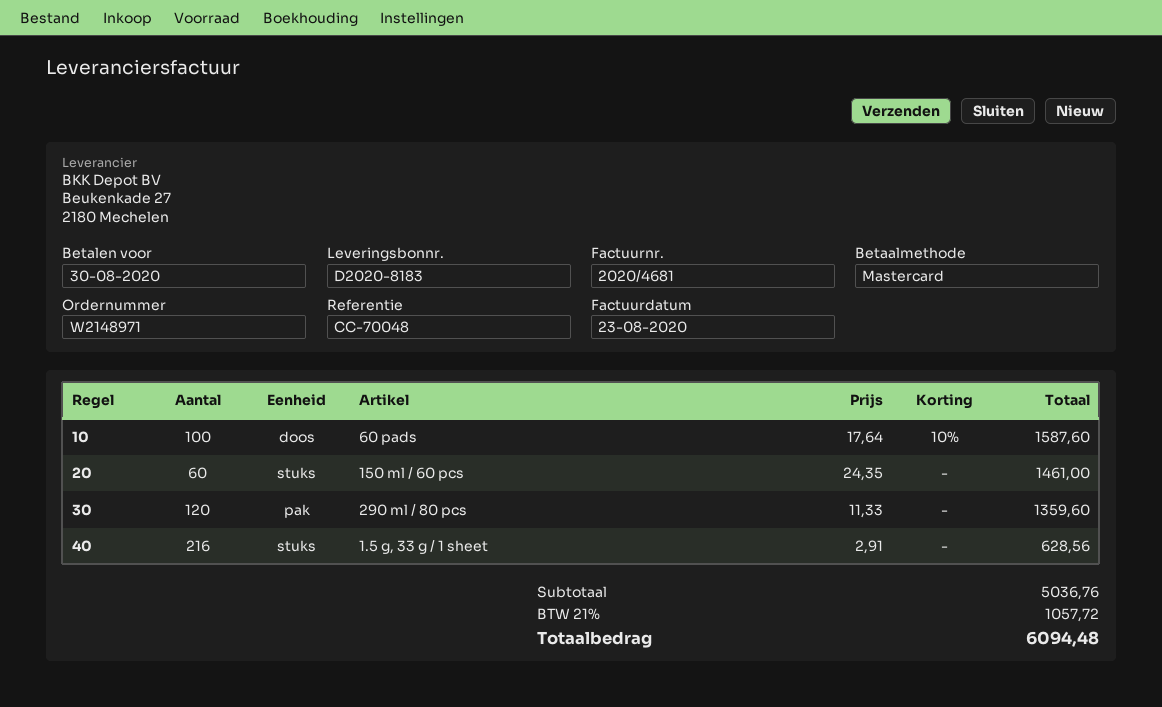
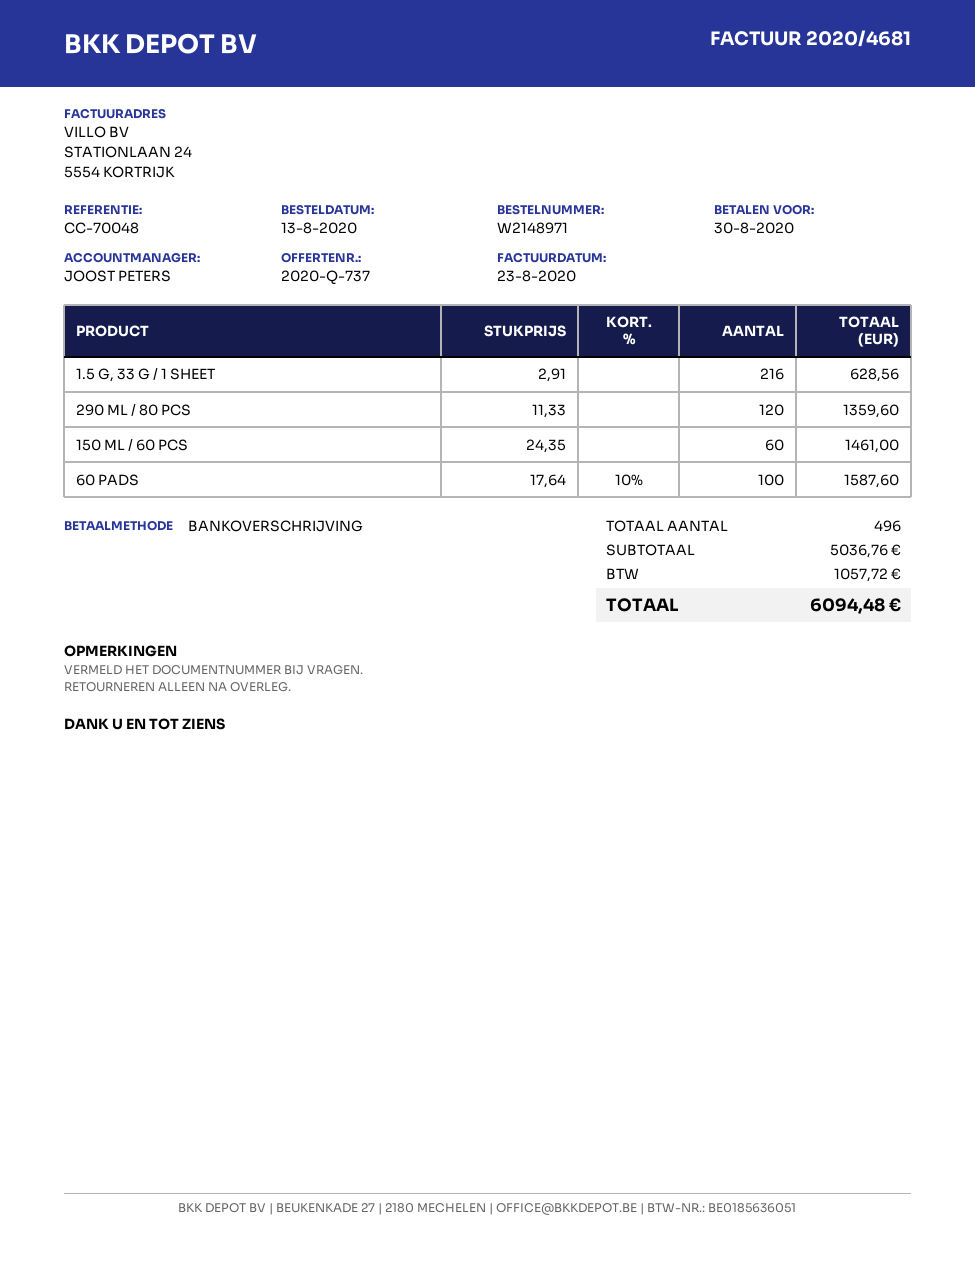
payment method: Mastercard -> bank transfer

